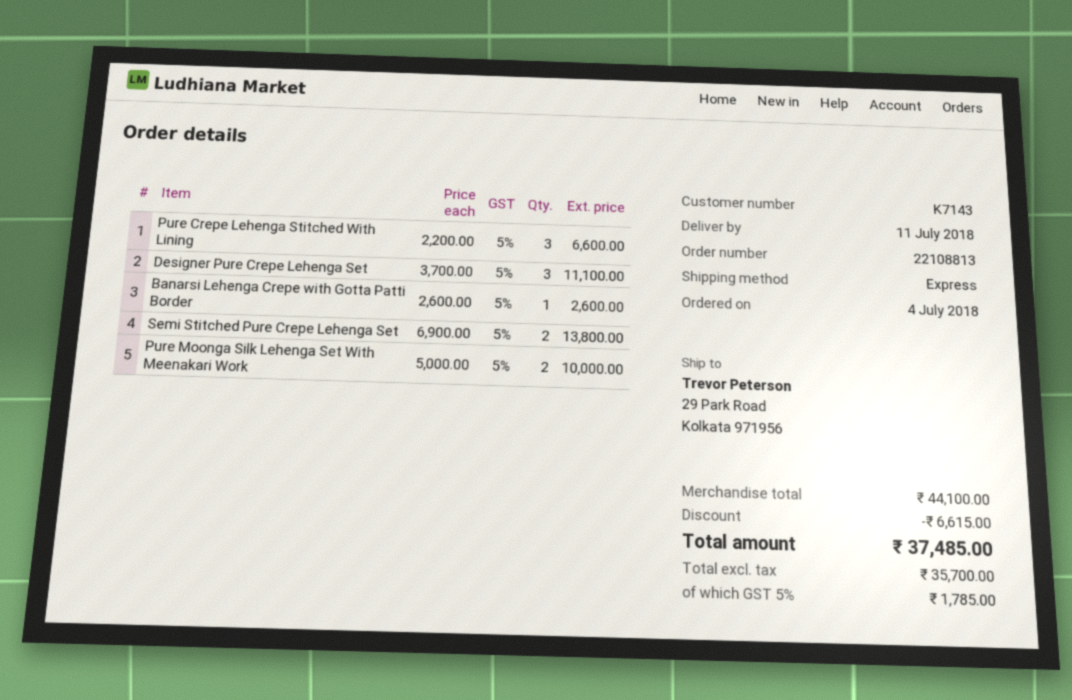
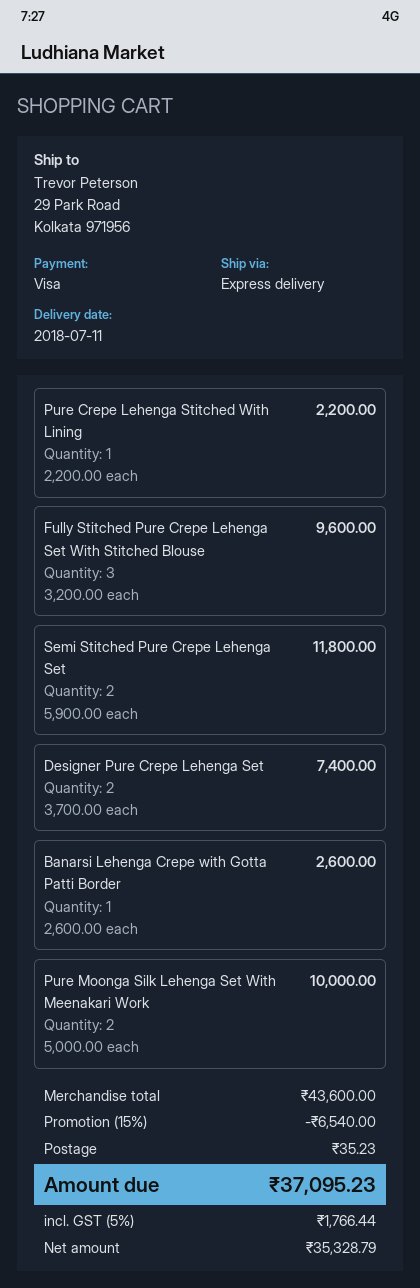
Pure Crepe Lehenga Stitched With Lining: 3 x 2200.00 = 6600.00 -> 1 x 2200.00 = 2200.00
Designer Pure Crepe Lehenga Set: 3 x 3700.00 = 11100.00 -> 2 x 3700.00 = 7400.00
Semi Stitched Pure Crepe Lehenga Set: 2 x 6900.00 = 13800.00 -> 2 x 5900.00 = 11800.00
Fully Stitched Pure Crepe Lehenga Set With Stitched Blouse: none -> 3 x 3200.00 = 9600.00
subtotal: 44100.00 -> 43600.00
discount: 6615.00 -> 6540.00
shipping: none -> 35.23
net: 35700.00 -> 35328.79
tax: 5% = 1785.00 -> 5% = 1766.44
total: 37485.00 -> 37095.23

